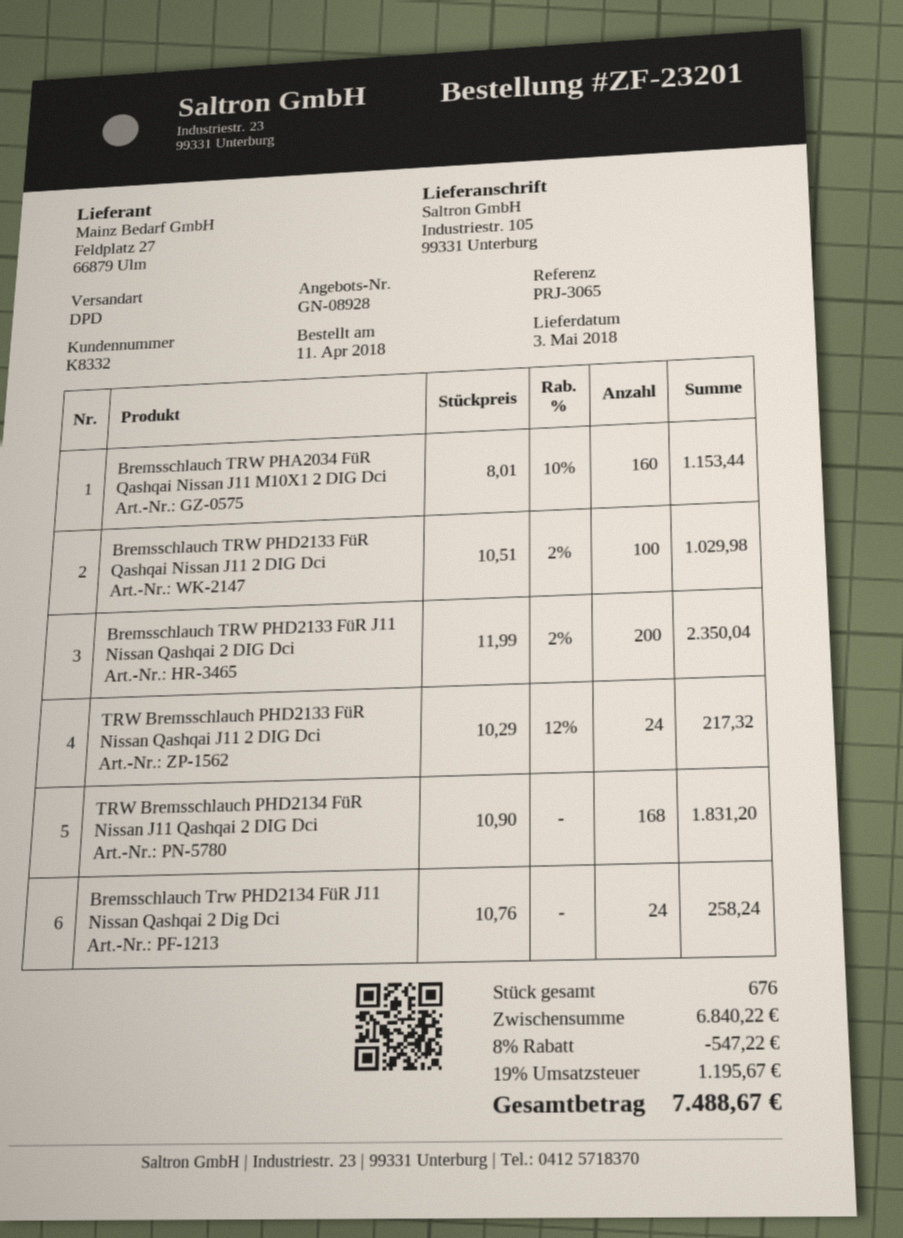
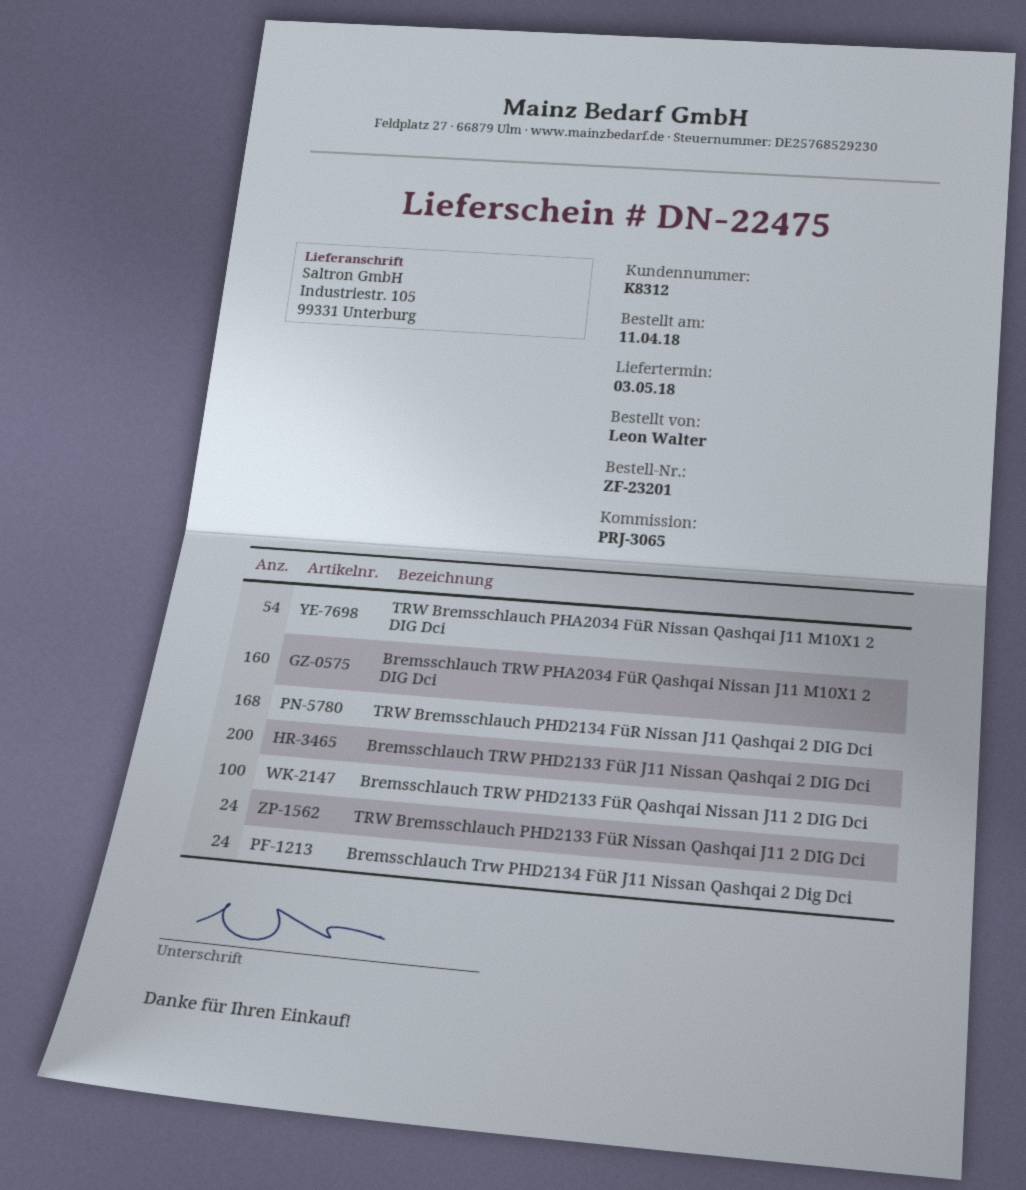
customer number: K8332 -> K8312
TRW Bremsschlauch PHA2034 FüR Nissan Qashqai J11 M10X1 2 DIG Dci: none -> 54

